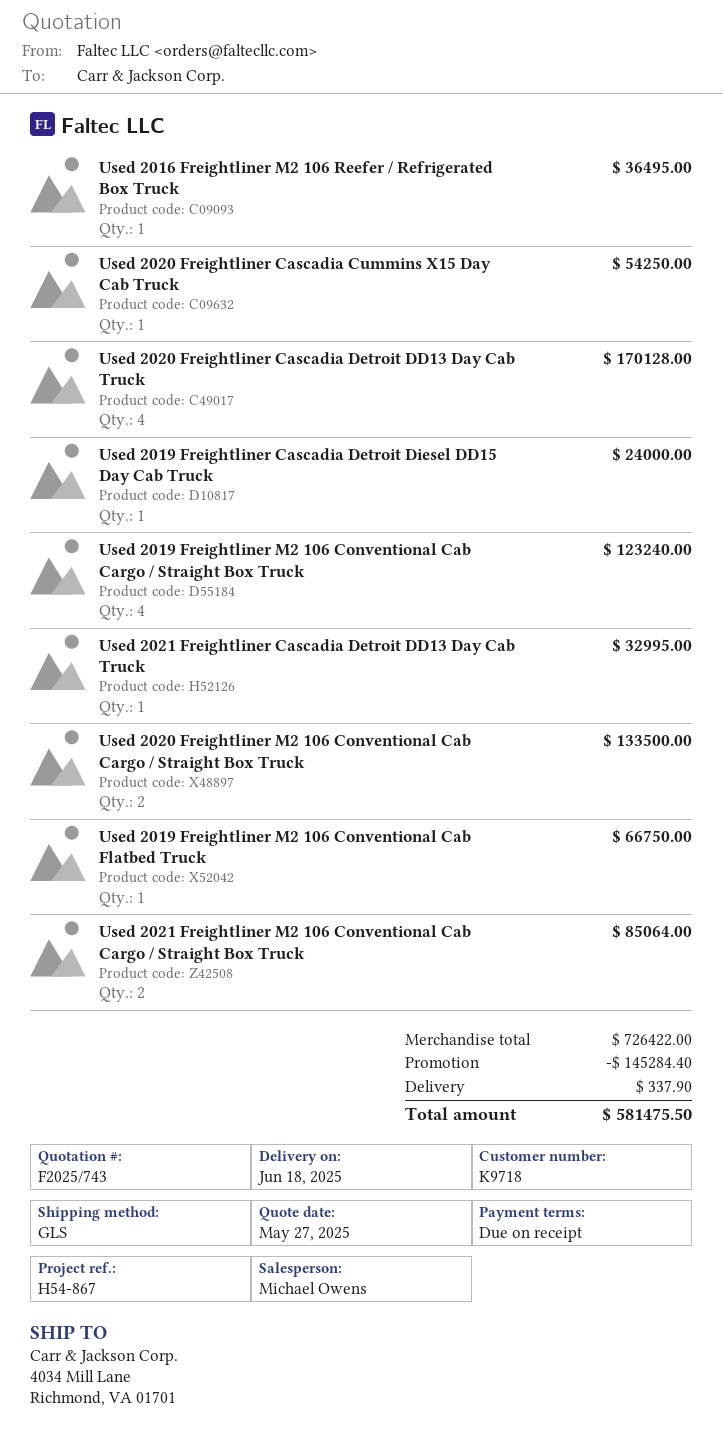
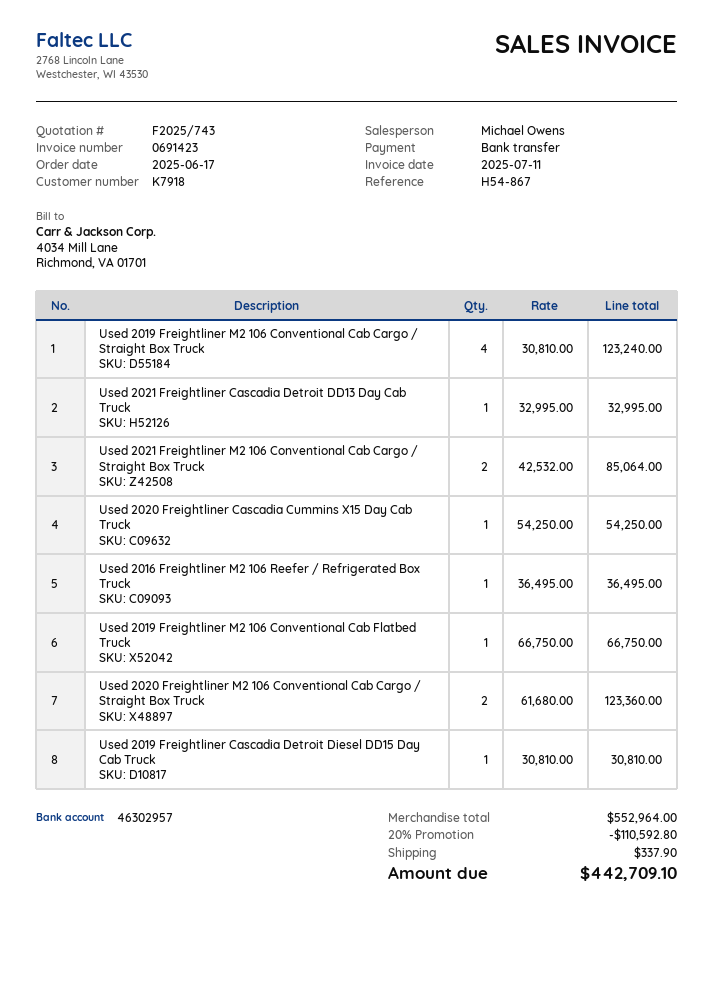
customer number: K9718 -> K7918
Used 2020 Freightliner Cascadia Detroit DD13 Day Cab Truck: 4 for 170128.00 -> none
Used 2019 Freightliner Cascadia Detroit Diesel DD15 Day Cab Truck: 1 for 24000.00 -> 1 for 30810.00
Used 2020 Freightliner M2 106 Conventional Cab Cargo / Straight Box Truck: 2 for 133500.00 -> 2 for 123360.00
subtotal: 726422.00 -> 552964.00
discount: 145284.40 -> 110592.80
total: 581475.50 -> 442709.10

